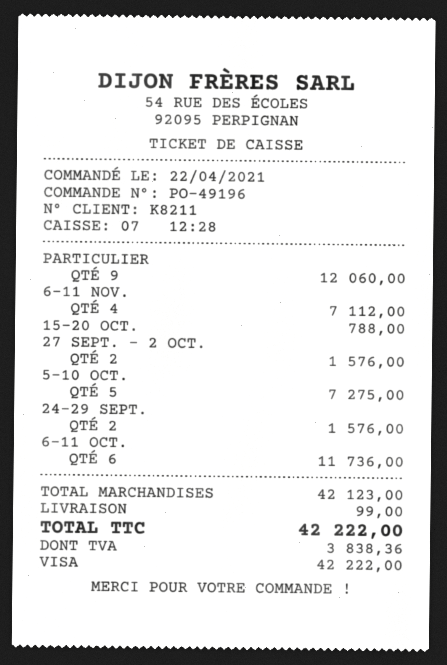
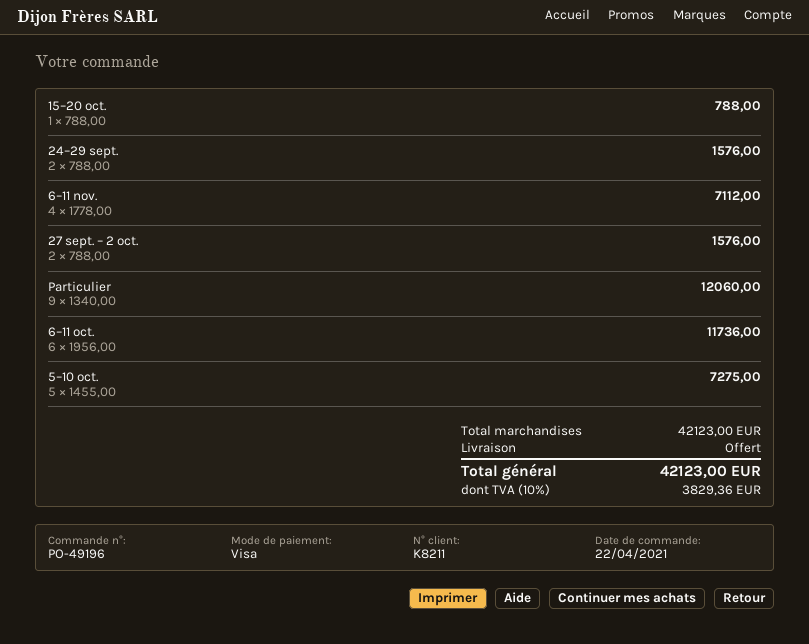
shipping: 99.00 -> 0.00
tax: 3838.36 -> 3829.36
total: 42222.00 -> 42123.00

